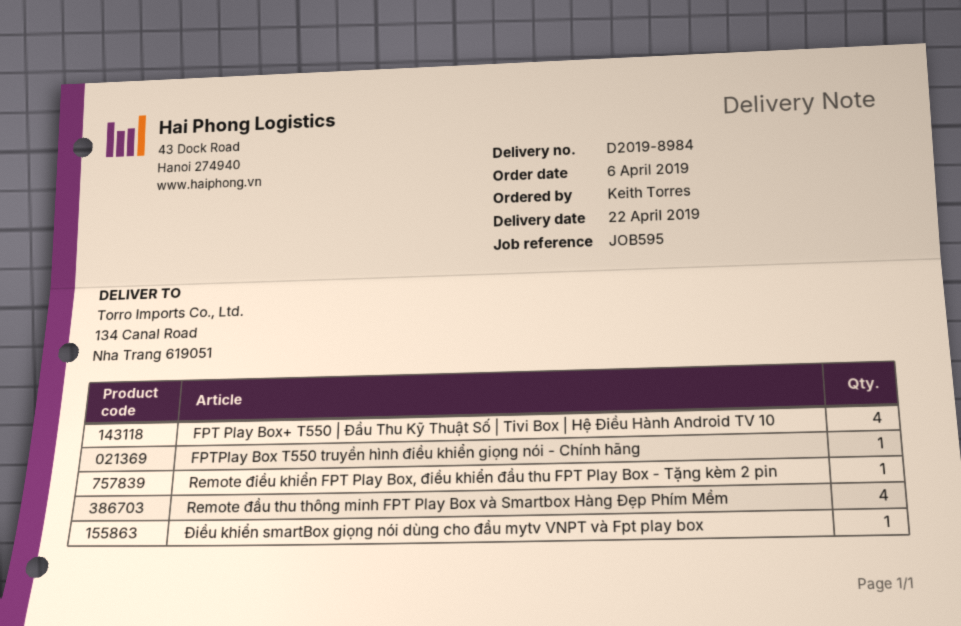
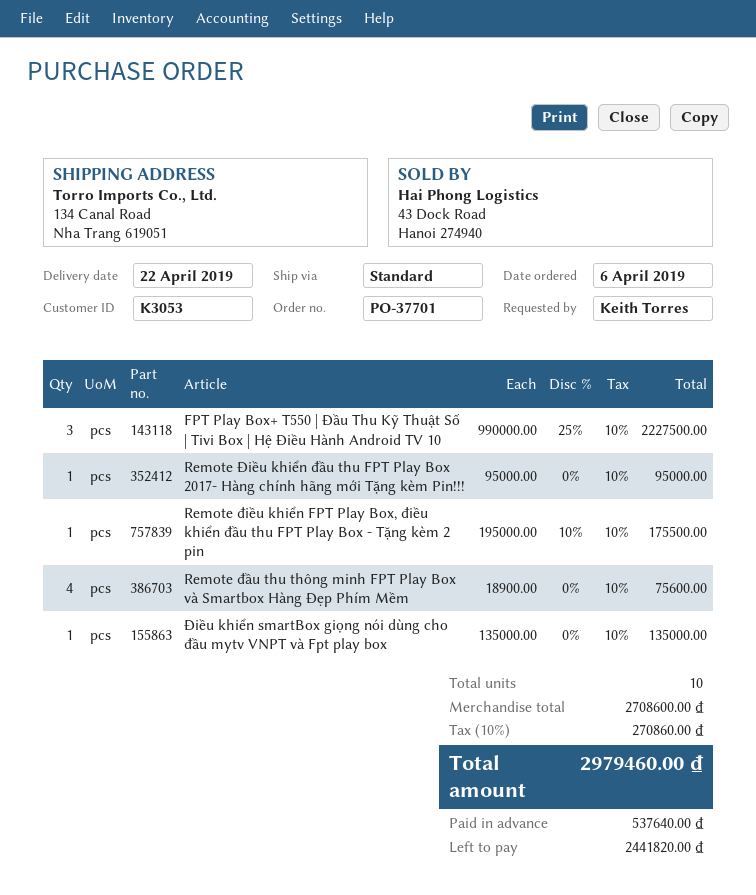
FPT Play Box+ T550 | Đầu Thu Kỹ Thuật Số | Tivi Box | Hệ Điều Hành Android TV 10: 4 -> 3
FPTPlay Box T550 truyền hình điều khiển giọng nói - Chính hãng: 1 -> none
Remote Điều khiển đầu thu FPT Play Box 2017- Hàng chính hãng mới Tặng kèm Pin!!!: none -> 1

